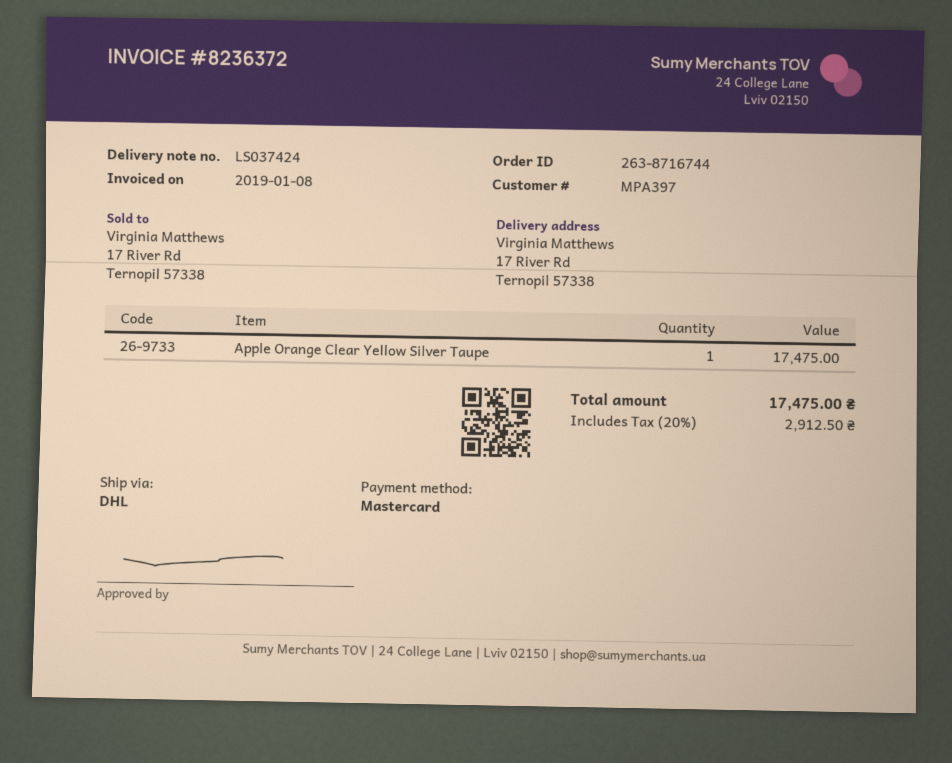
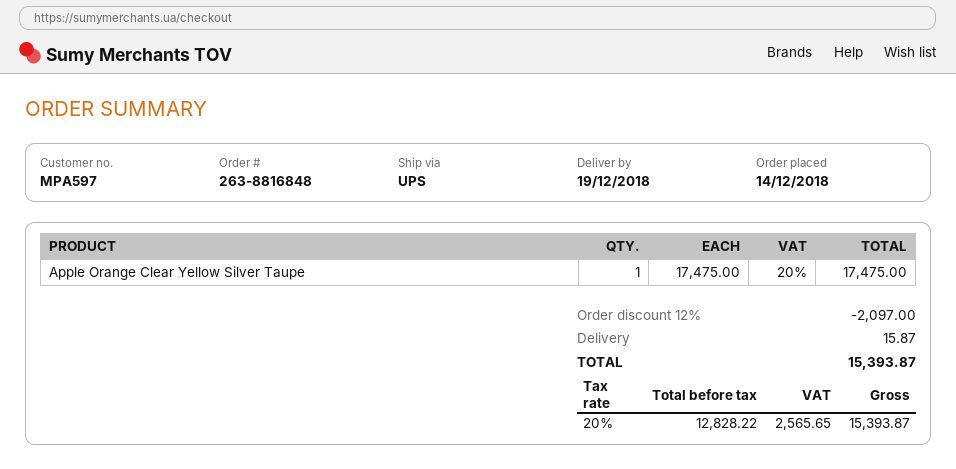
order number: 263-8716744 -> 263-8816848
customer number: MPA397 -> MPA597
shipping method: DHL -> UPS
discount: none -> 12% = 2097.00
shipping: none -> 15.87
tax: 20% = 2912.50 -> 20% = 2565.65
total: 17475.00 -> 15393.87

